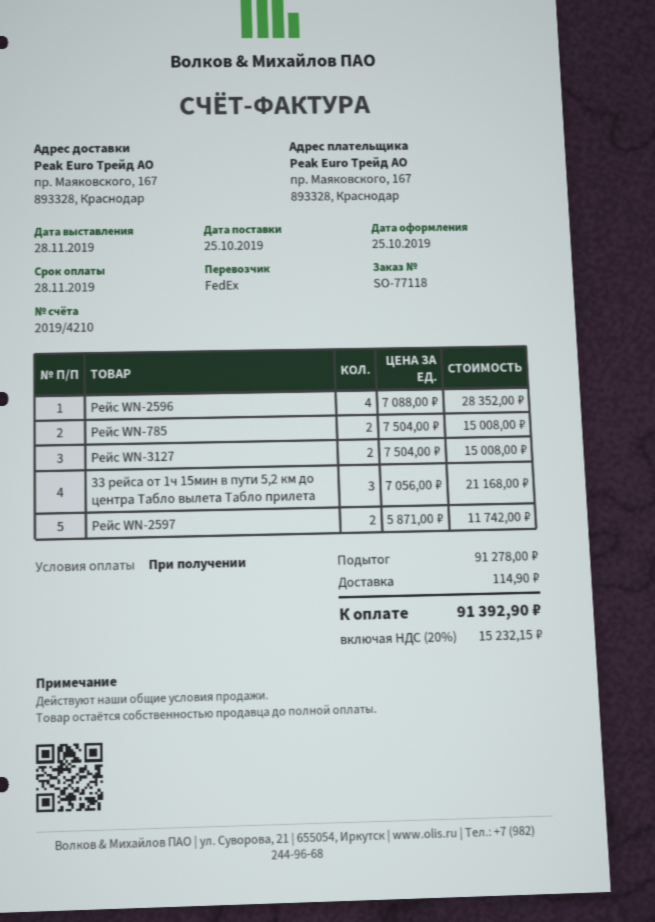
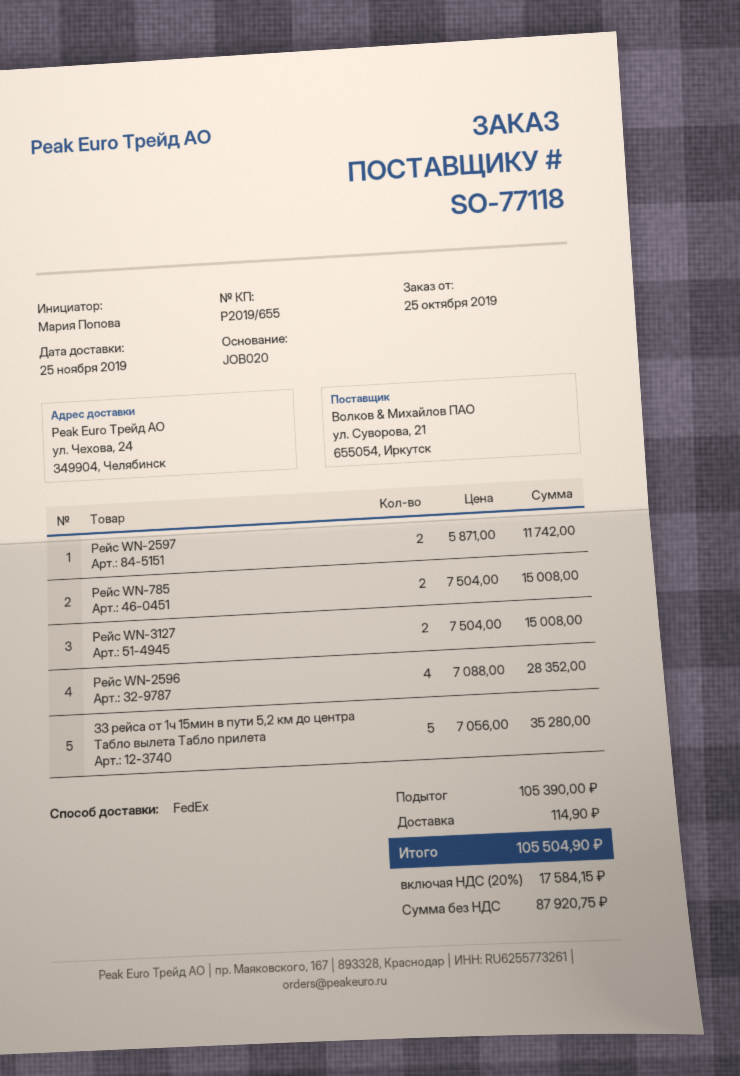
delivery date: 2019-10-25 -> 2019-11-25
ship to: пр. Маяковского, 167, 893328, Краснодар -> ул. Чехова, 24, 349904, Челябинск
33 рейса от 1ч 15мин в пути 5,2 км до центра Табло вылета Табло прилета: 3 x 7056.00 = 21168.00 -> 5 x 7056.00 = 35280.00
subtotal: 91278.00 -> 105390.00
tax: 20% = 15232.15 -> 20% = 17584.15
total: 91392.90 -> 105504.90

